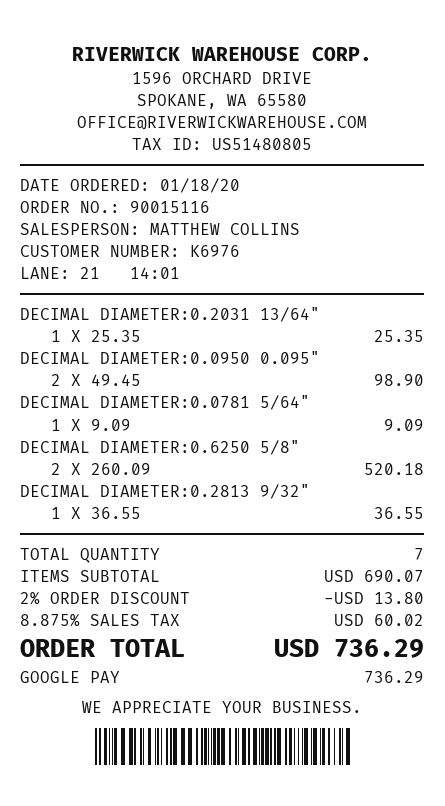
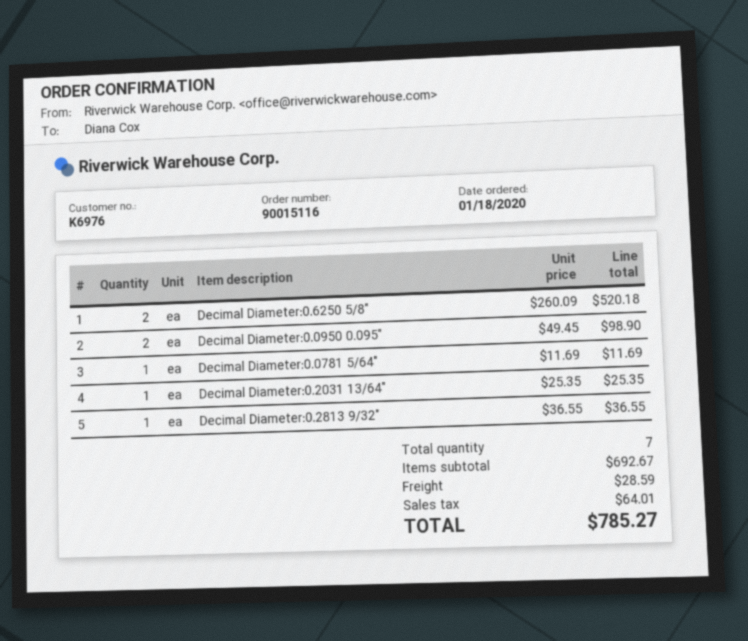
DECIMAL DIAMETER:0.0781 5/64": 1 x 9.09 = 9.09 -> 1 x 11.69 = 11.69
subtotal: 690.07 -> 692.67
discount: 2% = 13.80 -> none
shipping: none -> 28.59
tax: 60.02 -> 64.01
total: 736.29 -> 785.27

